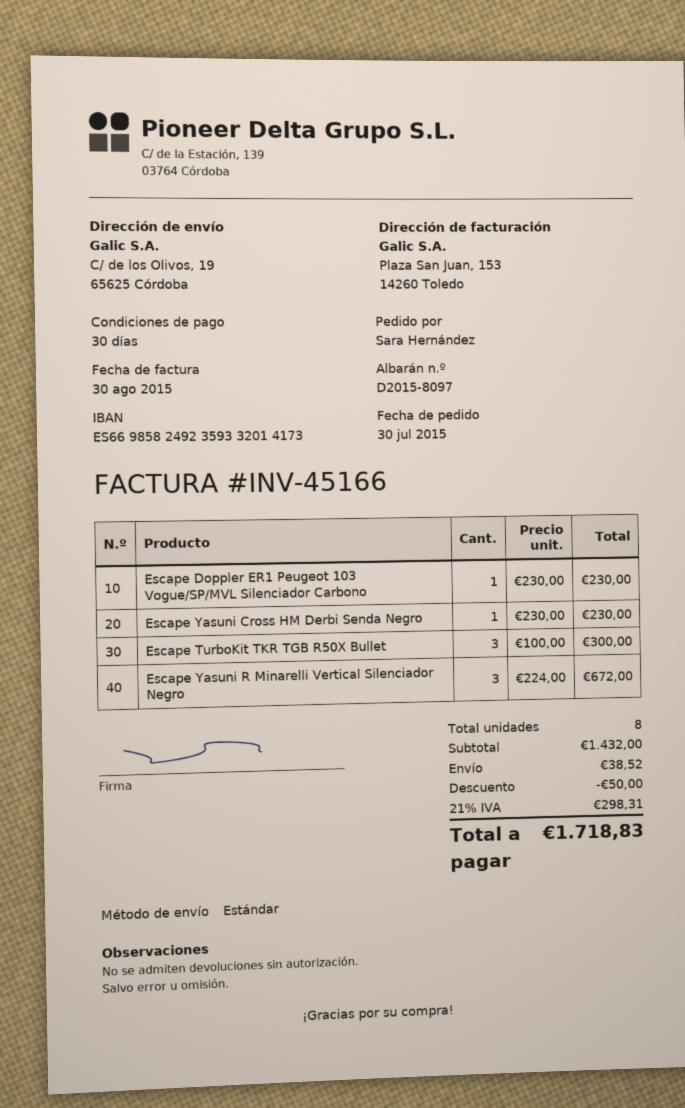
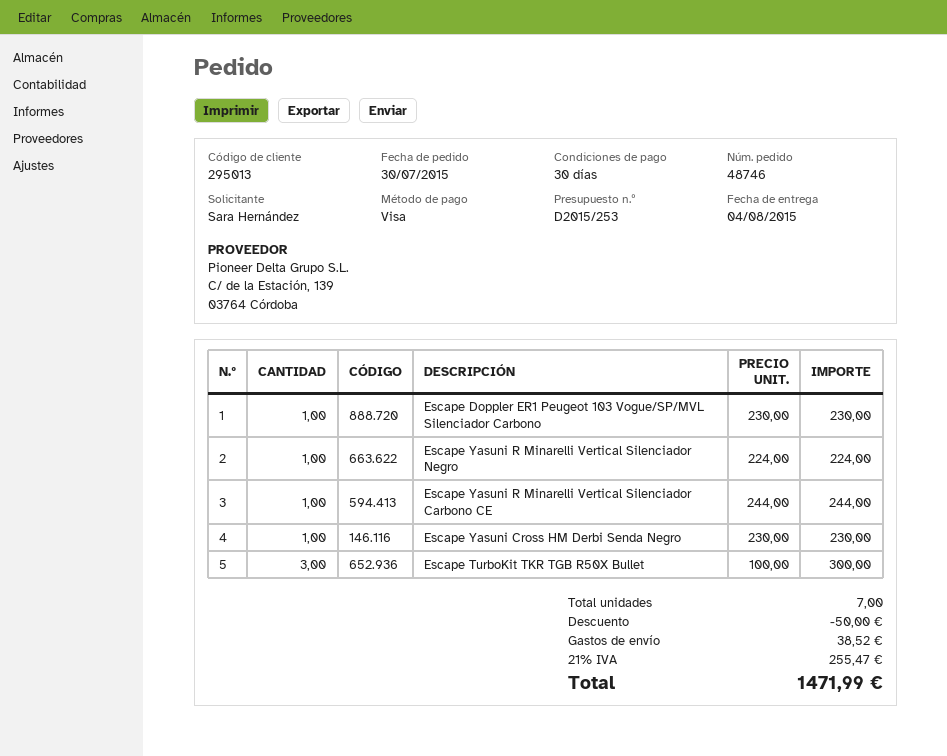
Escape Yasuni R Minarelli Vertical Silenciador Negro: 3 x 224.00 = 672.00 -> 1 x 224.00 = 224.00
Escape Yasuni R Minarelli Vertical Silenciador Carbono CE: none -> 1 x 244.00 = 244.00
total quantity: 8 -> 7
tax: 21% = 298.31 -> 21% = 255.47
total: 1718.83 -> 1471.99

